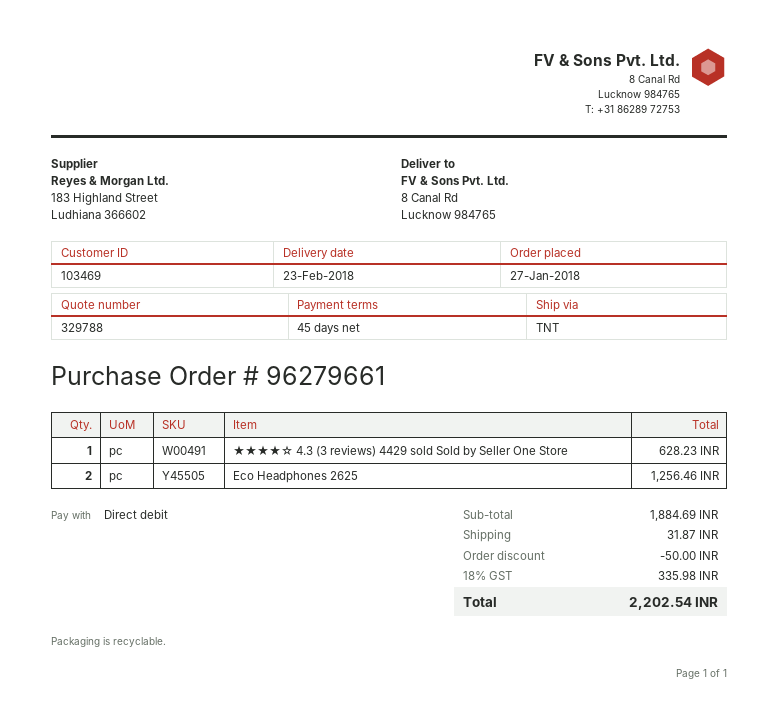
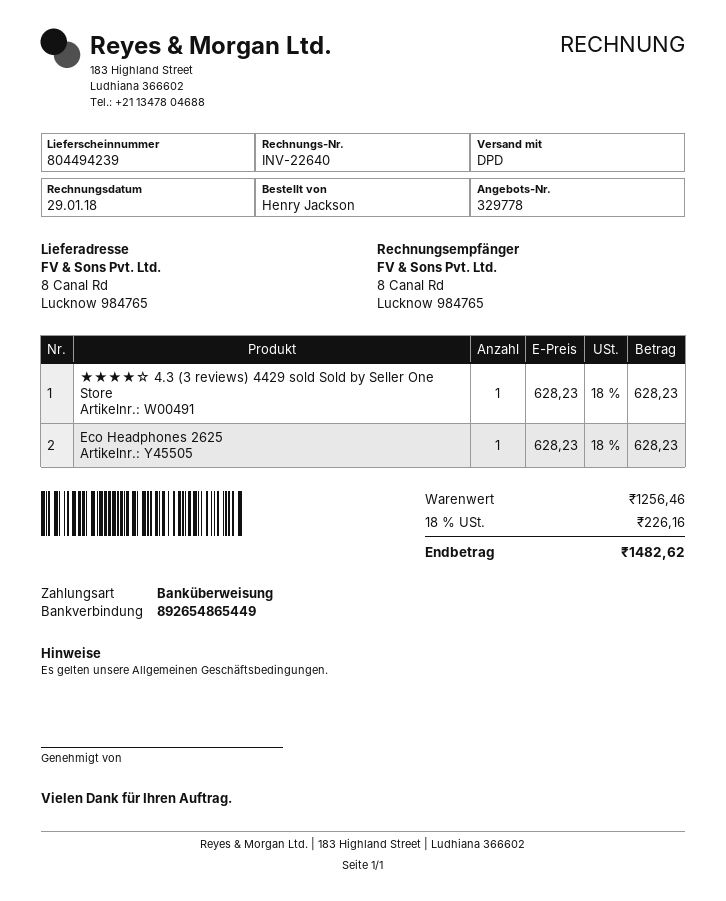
quote number: 329788 -> 329778
payment method: direct debit -> bank transfer
shipping method: TNT -> DPD
Eco Headphones 2625: 2 for 1256.46 -> 1 for 628.23
subtotal: 1884.69 -> 1256.46
discount: 50.00 -> none
shipping: 31.87 -> none
tax: 18% = 335.98 -> 18% = 226.16
total: 2202.54 -> 1482.62

